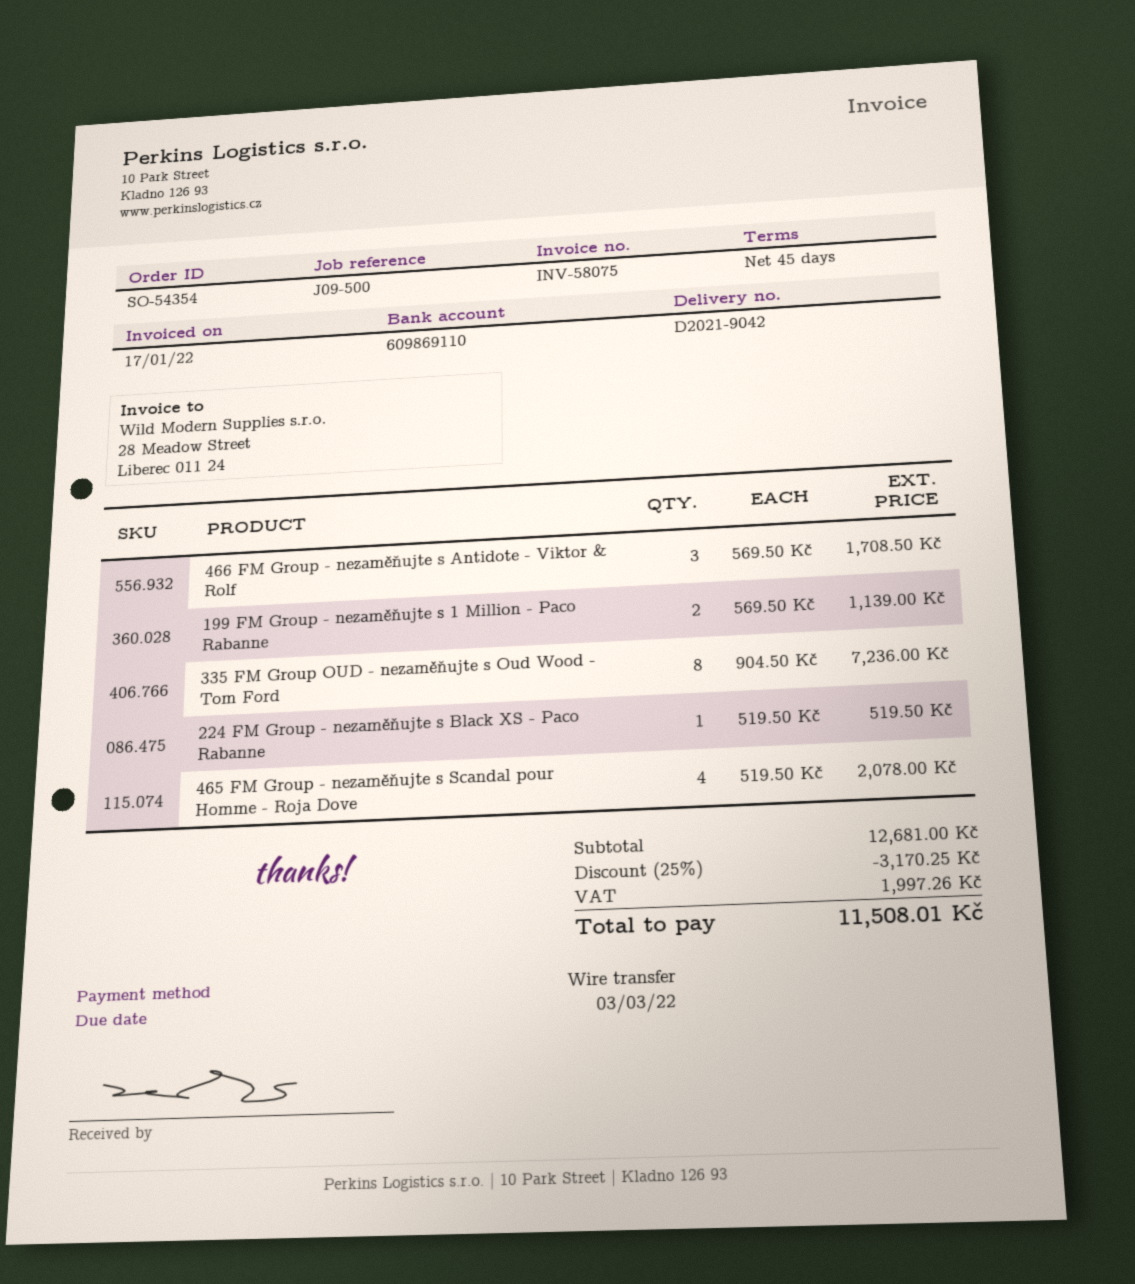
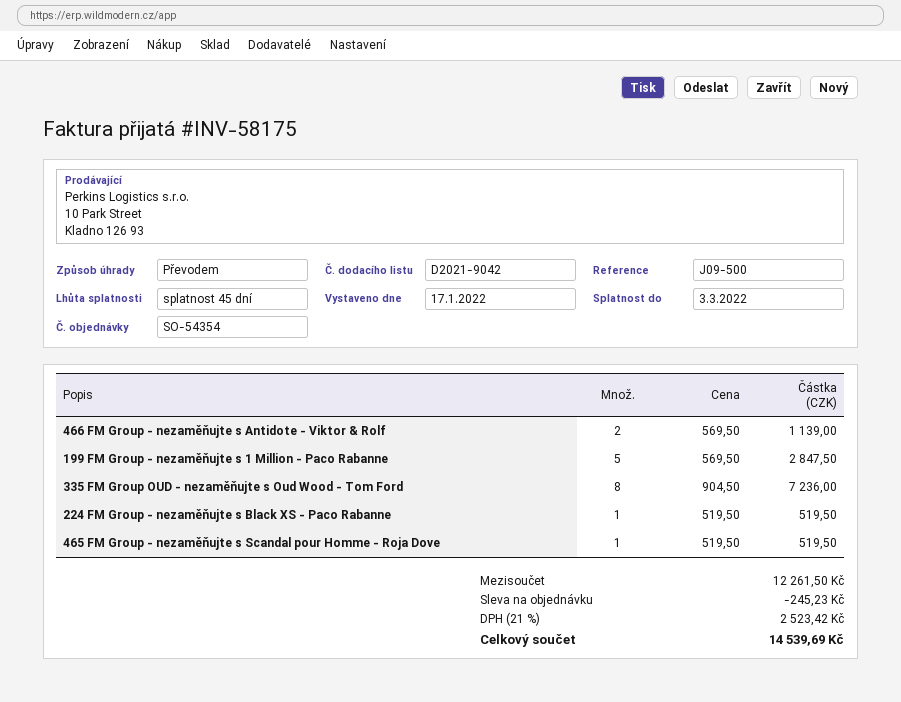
invoice number: INV-58075 -> INV-58175
466 FM Group - nezaměňujte s Antidote - Viktor & Rolf: 3 x 569.50 = 1708.50 -> 2 x 569.50 = 1139.00
199 FM Group - nezaměňujte s 1 Million - Paco Rabanne: 2 x 569.50 = 1139.00 -> 5 x 569.50 = 2847.50
465 FM Group - nezaměňujte s Scandal pour Homme - Roja Dove: 4 x 519.50 = 2078.00 -> 1 x 519.50 = 519.50
subtotal: 12681.00 -> 12261.50
discount: 3170.25 -> 245.23
tax: 1997.26 -> 2523.42
total: 11508.01 -> 14539.69

